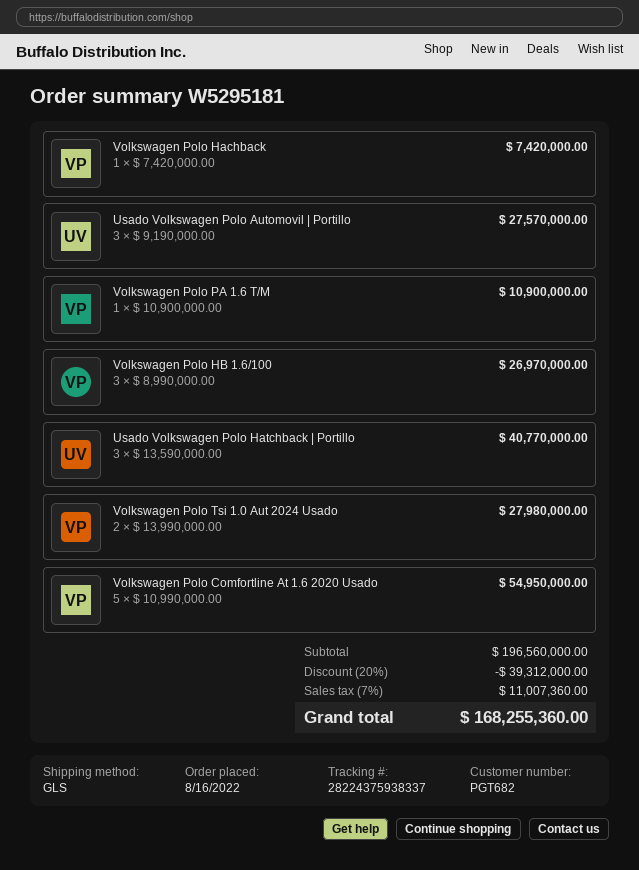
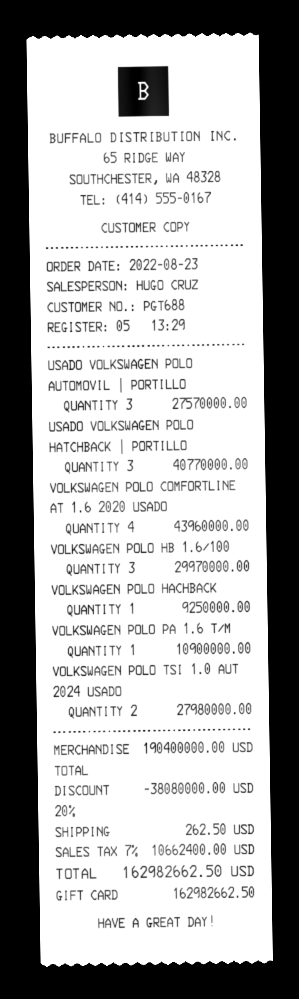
order date: 2022-08-16 -> 2022-08-23
customer number: PGT682 -> PGT688
Volkswagen Polo Hachback: 1 for 7420000.00 -> 1 for 9250000.00
Volkswagen Polo HB 1.6/100: 3 for 26970000.00 -> 3 for 29970000.00
Volkswagen Polo Comfortline At 1.6 2020 Usado: 5 for 54950000.00 -> 4 for 43960000.00
subtotal: 196560000.00 -> 190400000.00
discount: 20% = 39312000.00 -> 20% = 38080000.00
shipping: none -> 262.50
tax: 7% = 11007360.00 -> 7% = 10662400.00
total: 168255360.00 -> 162982662.50

